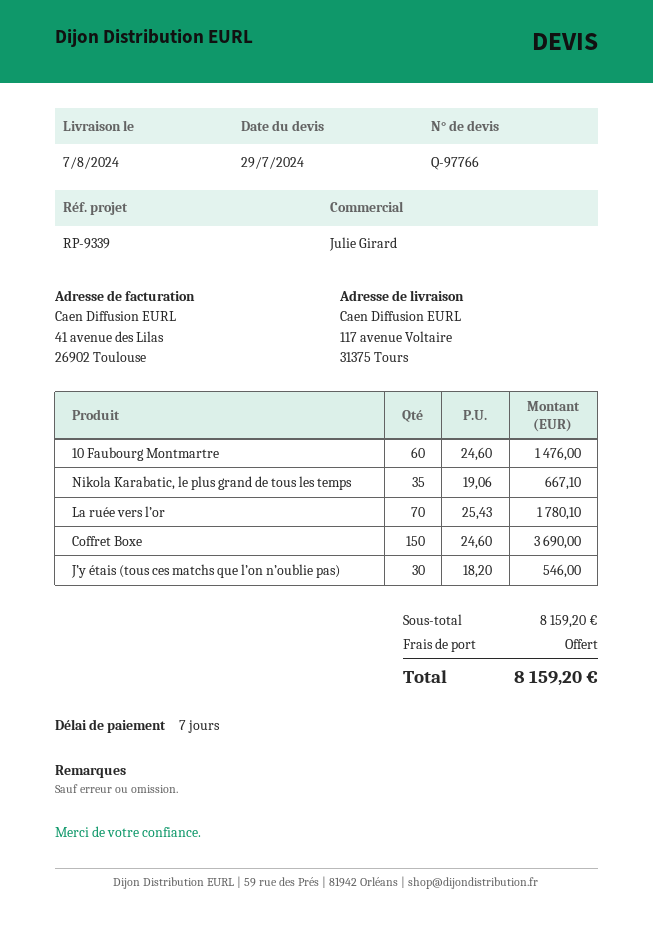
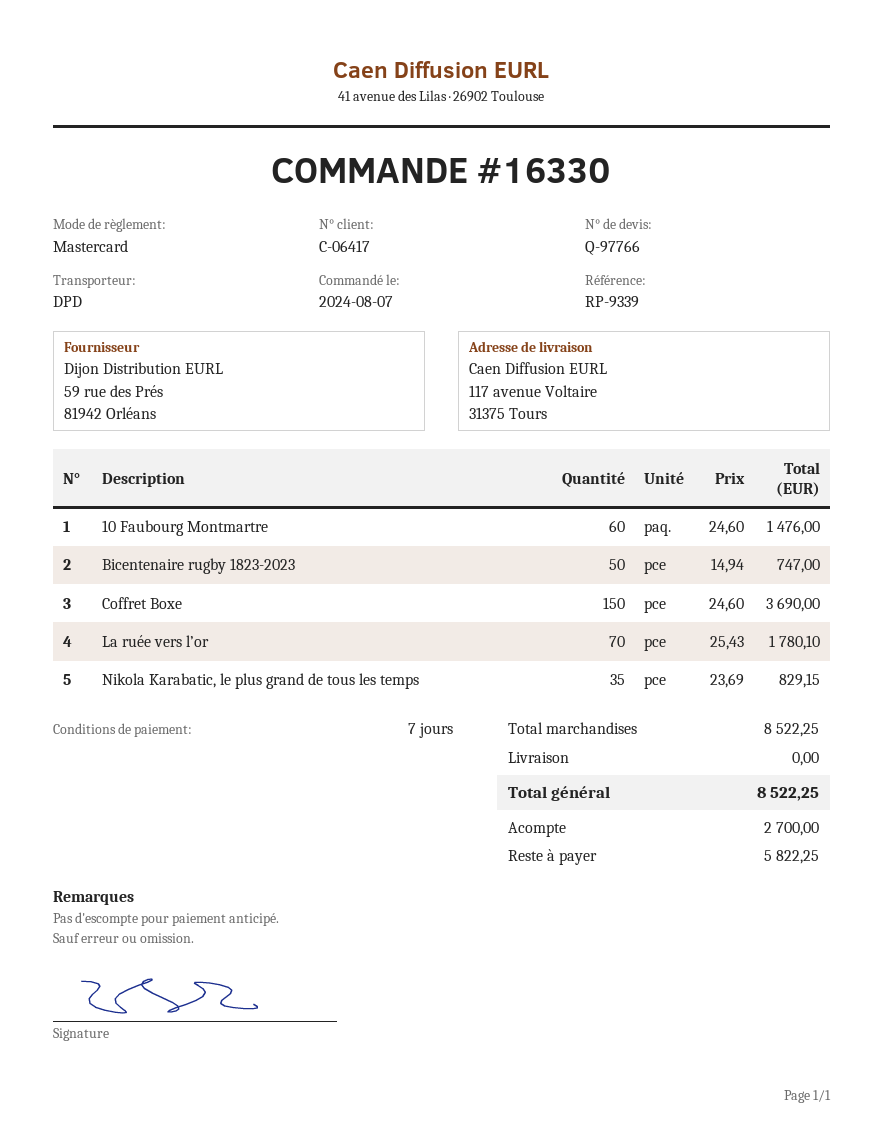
Nikola Karabatic, le plus grand de tous les temps: 35 x 19.06 = 667.10 -> 35 x 23.69 = 829.15
J’y étais (tous ces matchs que l’on n’oublie pas): 30 x 18.20 = 546.00 -> none
Bicentenaire rugby 1823-2023: none -> 50 x 14.94 = 747.00
subtotal: 8159.20 -> 8522.25
total: 8159.20 -> 8522.25

